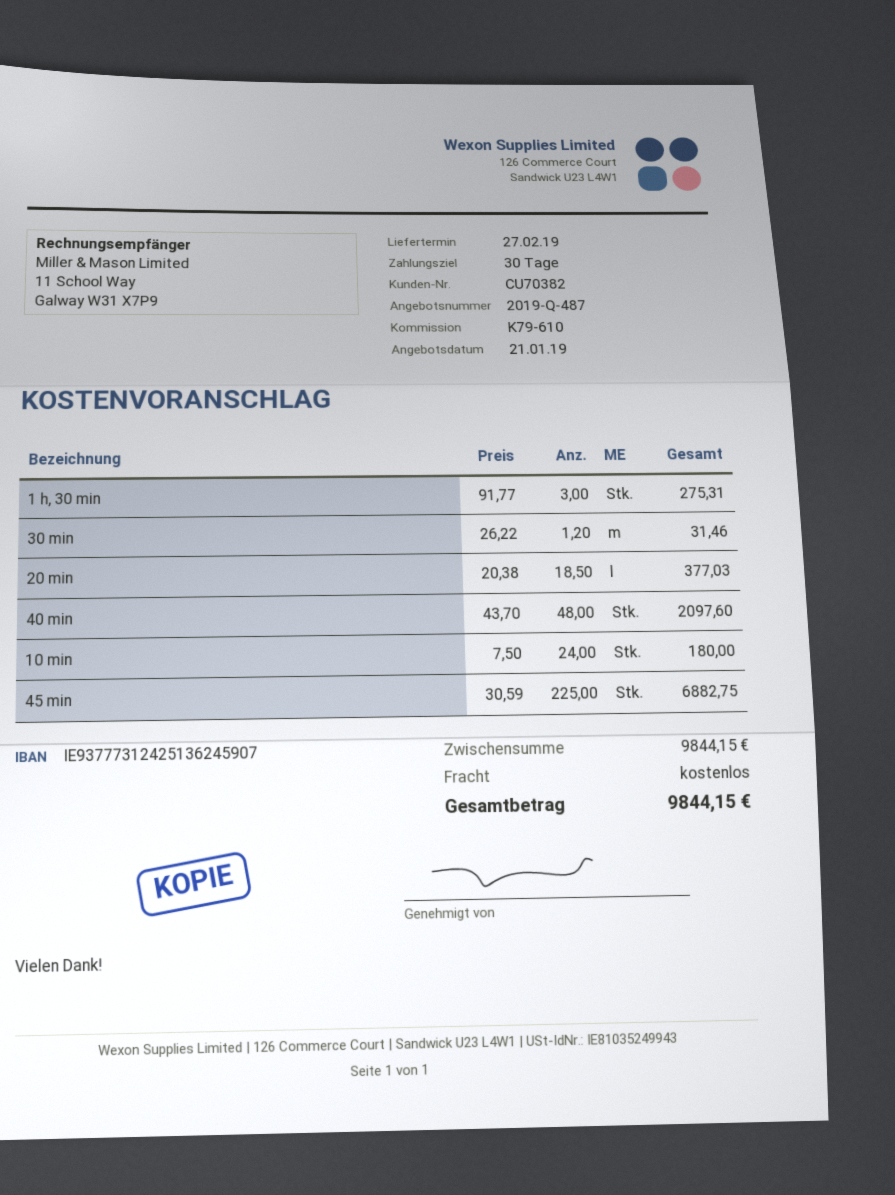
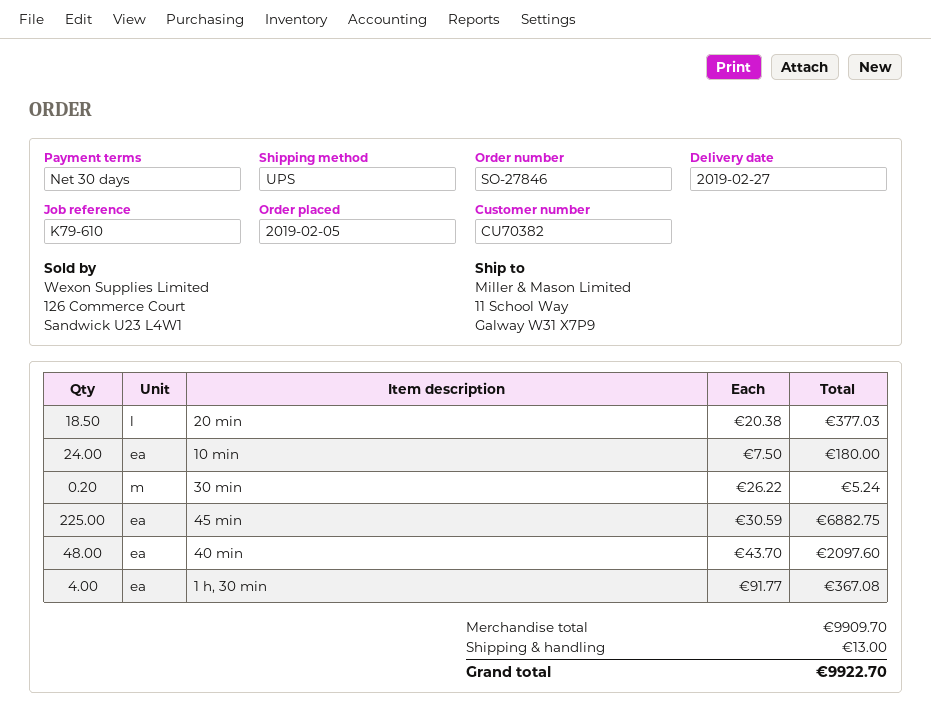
1 h, 30 min: 3 x 91.77 = 275.31 -> 4 x 91.77 = 367.08
30 min: 1.2 x 26.22 = 31.46 -> 0.2 x 26.22 = 5.24
subtotal: 9844.15 -> 9909.70
shipping: 0.00 -> 13.00
total: 9844.15 -> 9922.70

